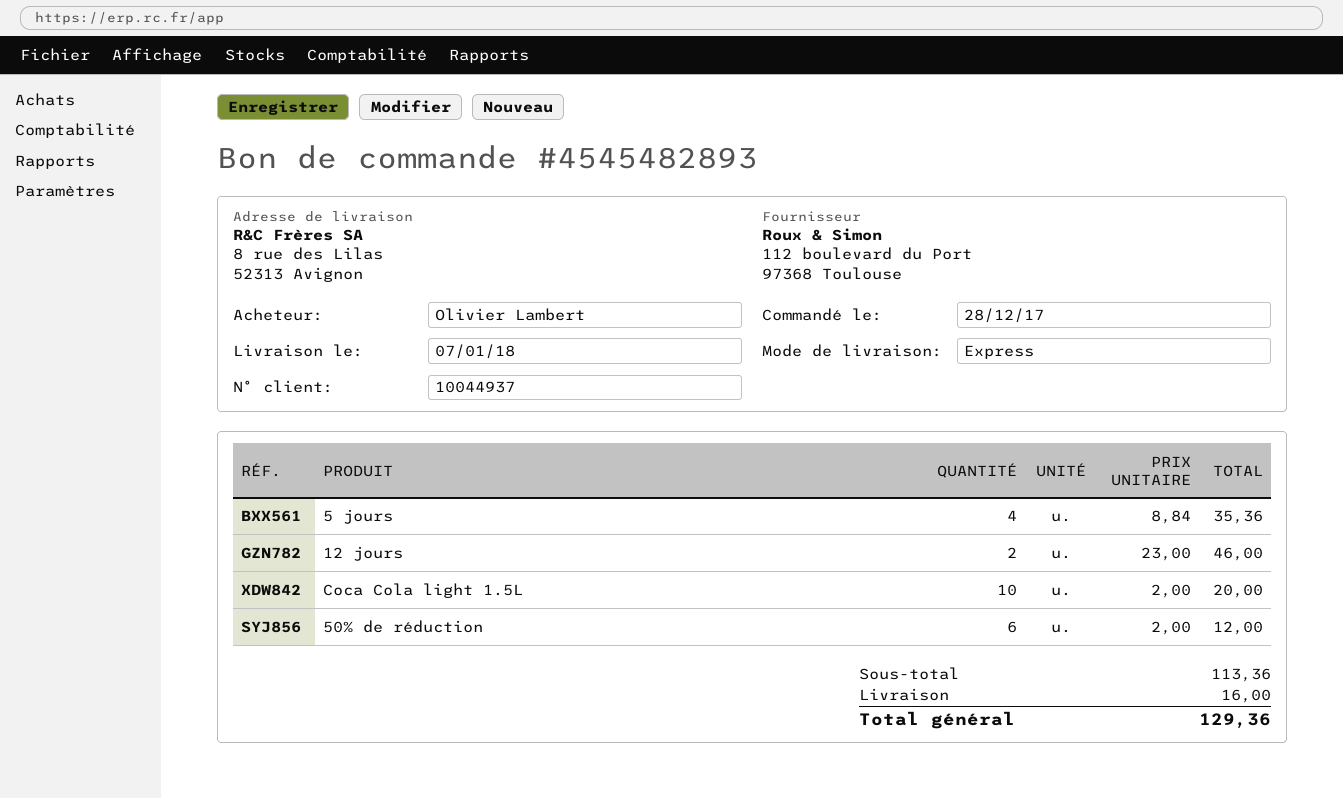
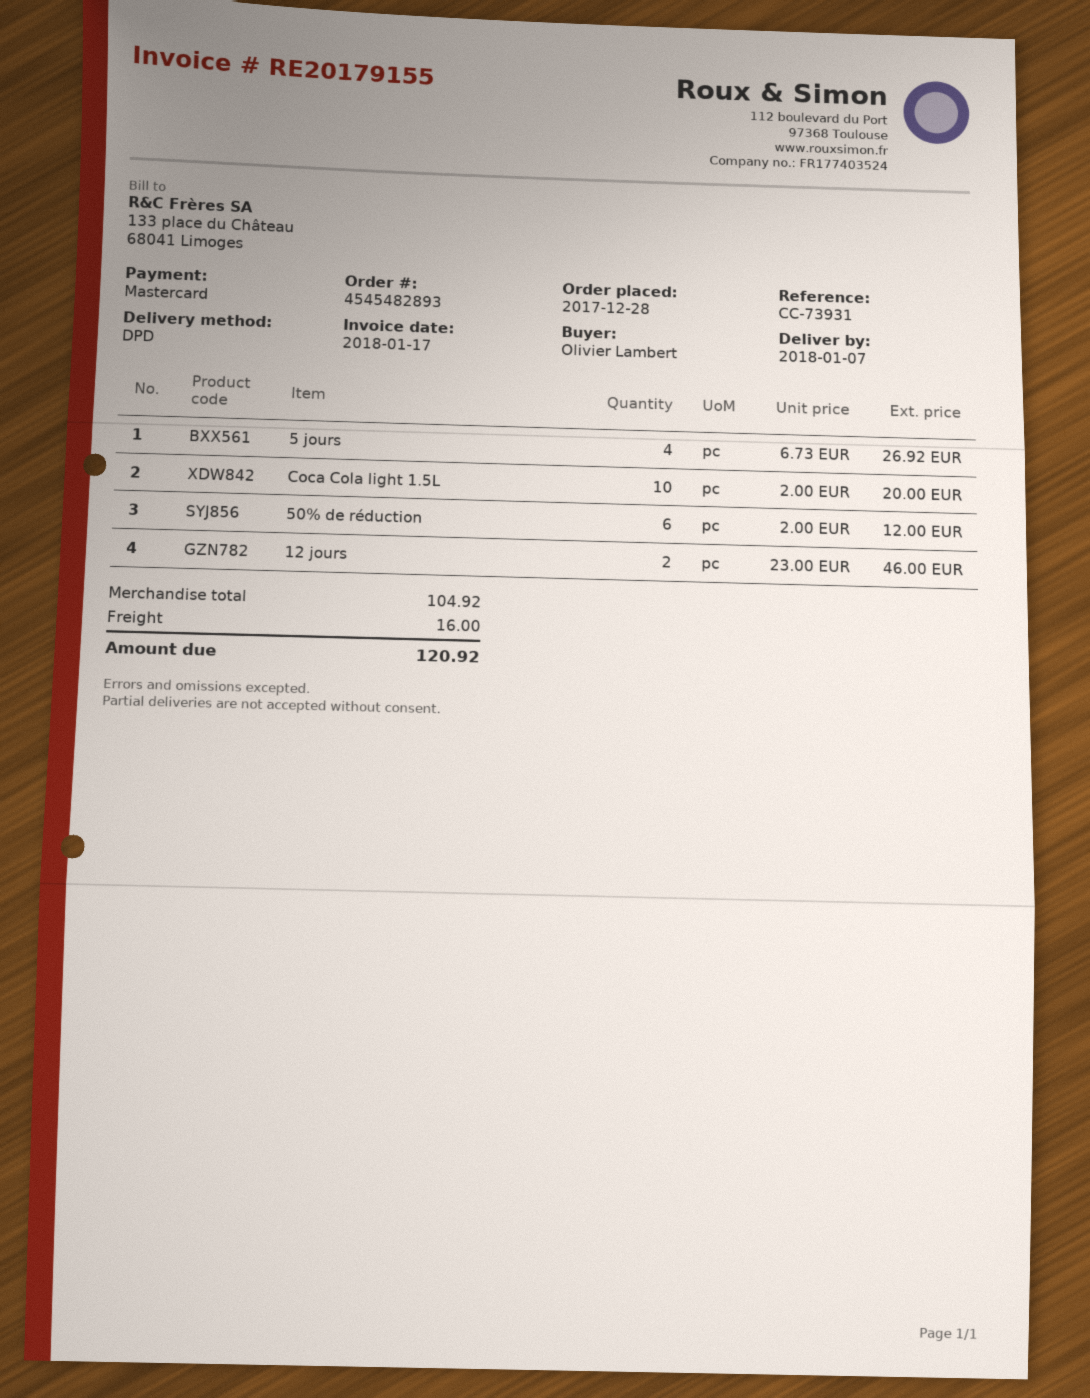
shipping method: express -> DPD
5 jours: 4 x 8.84 = 35.36 -> 4 x 6.73 = 26.92
subtotal: 113.36 -> 104.92
total: 129.36 -> 120.92

